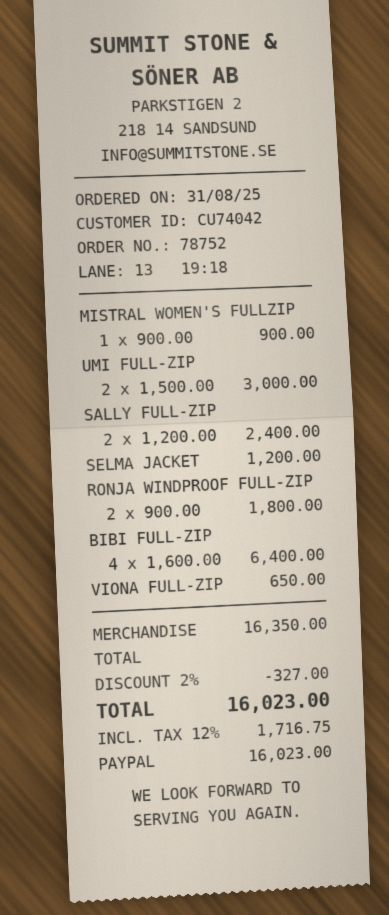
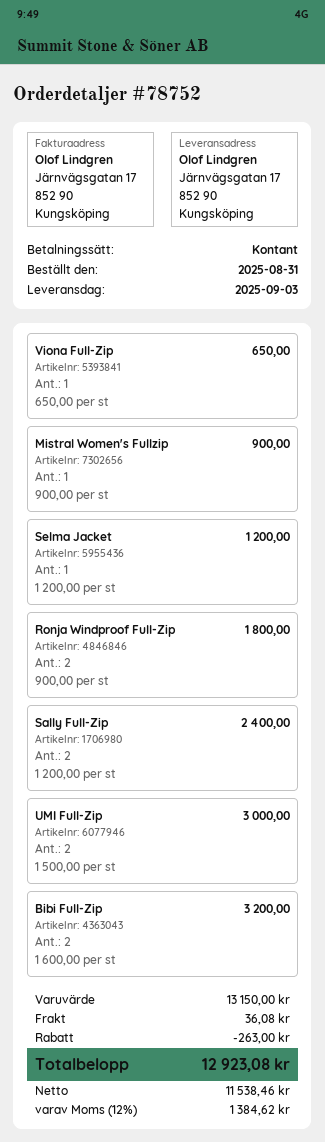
payment method: PayPal -> cash
BIBI FULL-ZIP: 4 x 1600.00 = 6400.00 -> 2 x 1600.00 = 3200.00
subtotal: 16350.00 -> 13150.00
discount: 327.00 -> 263.00
shipping: none -> 36.08
tax: 12% = 1716.75 -> 12% = 1384.62
total: 16023.00 -> 12923.08

